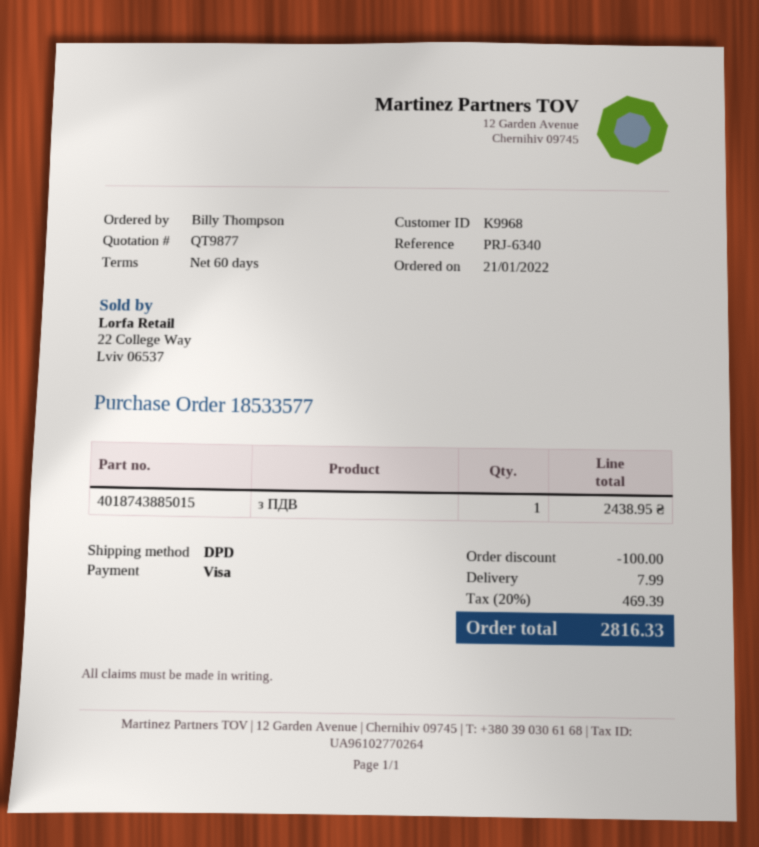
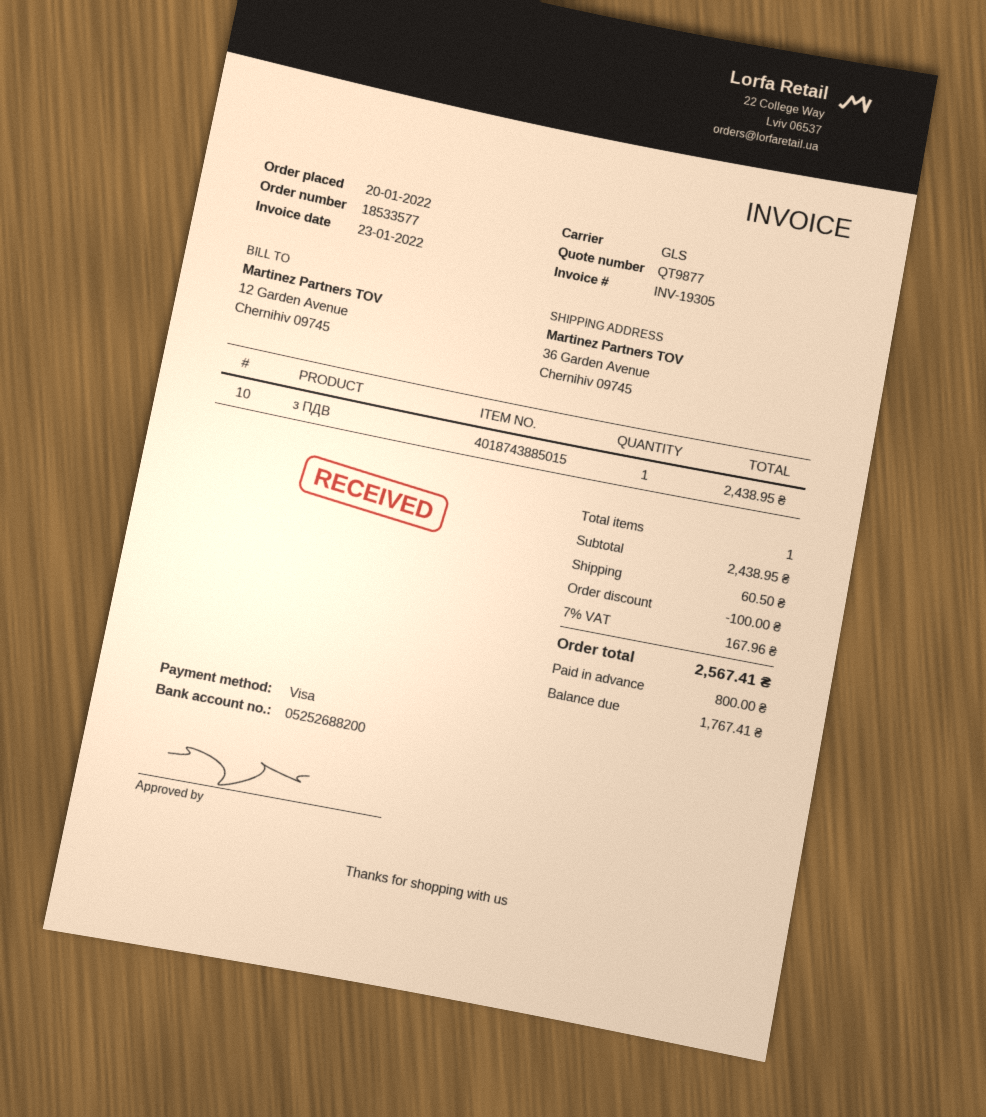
order date: 2022-01-21 -> 2022-01-20
shipping method: DPD -> GLS
shipping: 7.99 -> 60.50
tax: 20% = 469.39 -> 7% = 167.96
total: 2816.33 -> 2567.41

